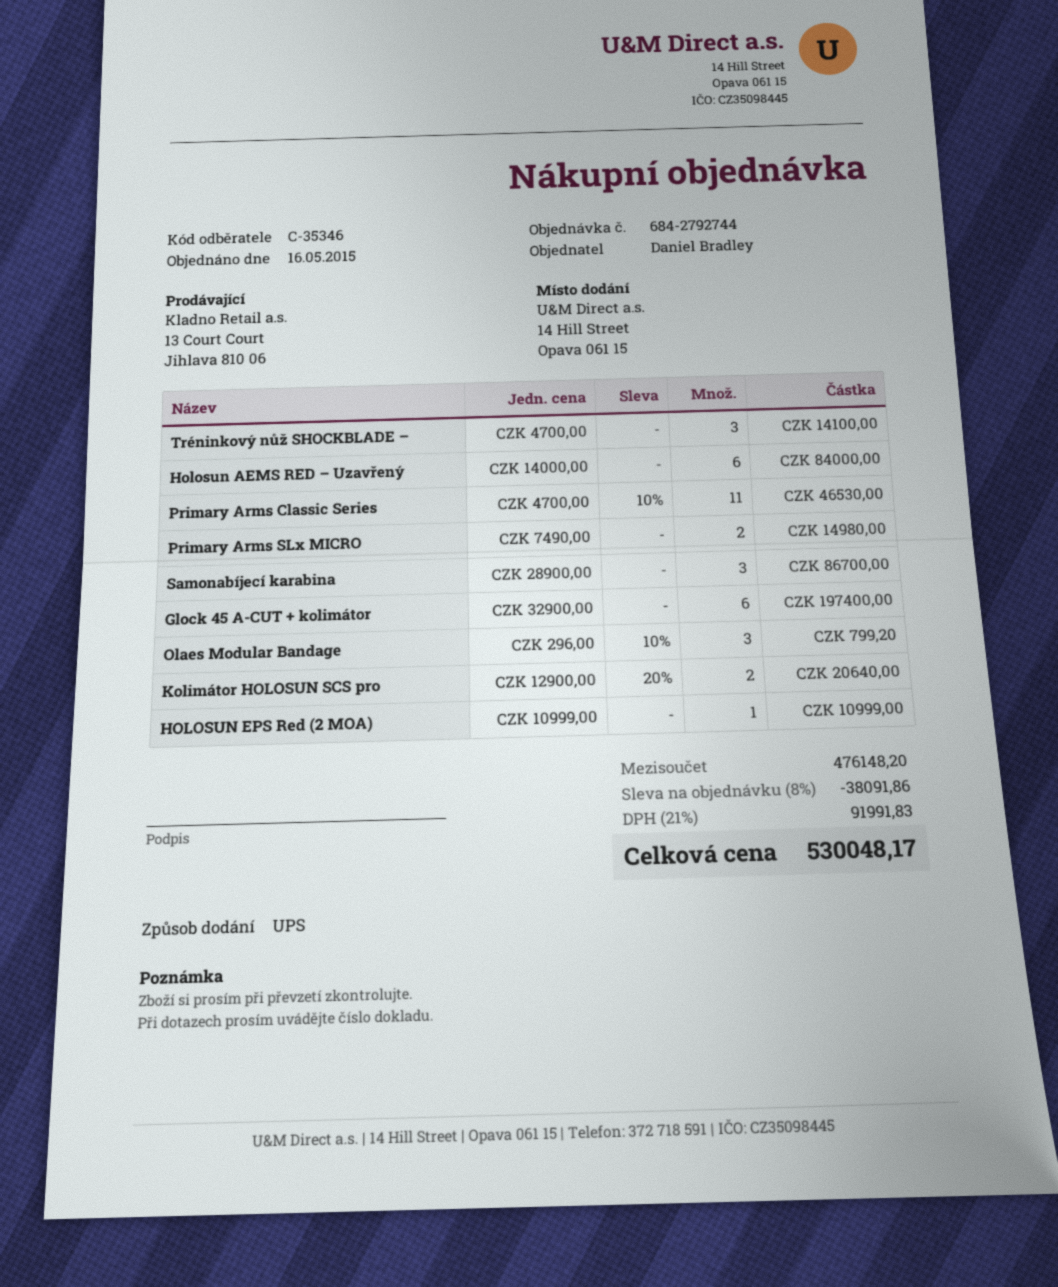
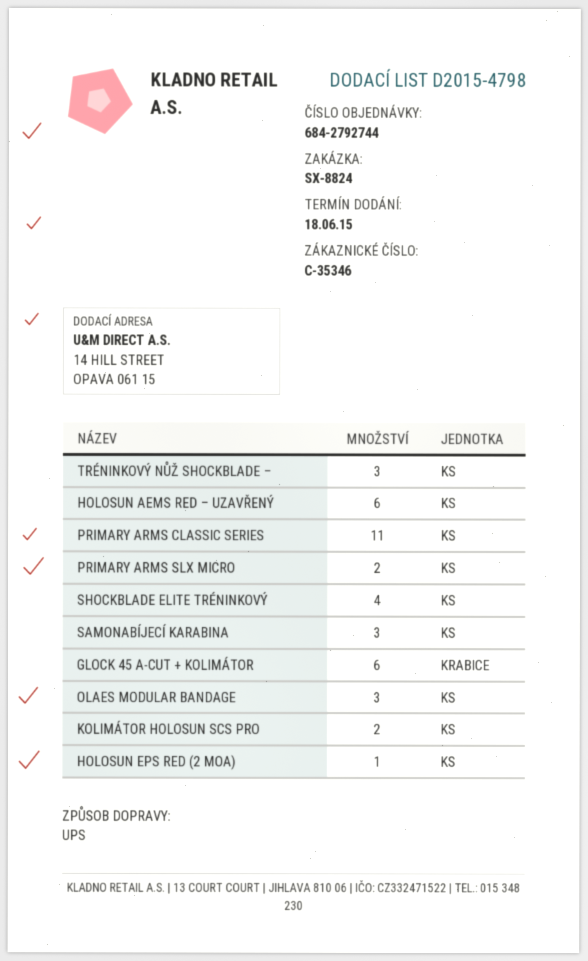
SHOCKBLADE ELITE TRÉNINKOVÝ: none -> 4

